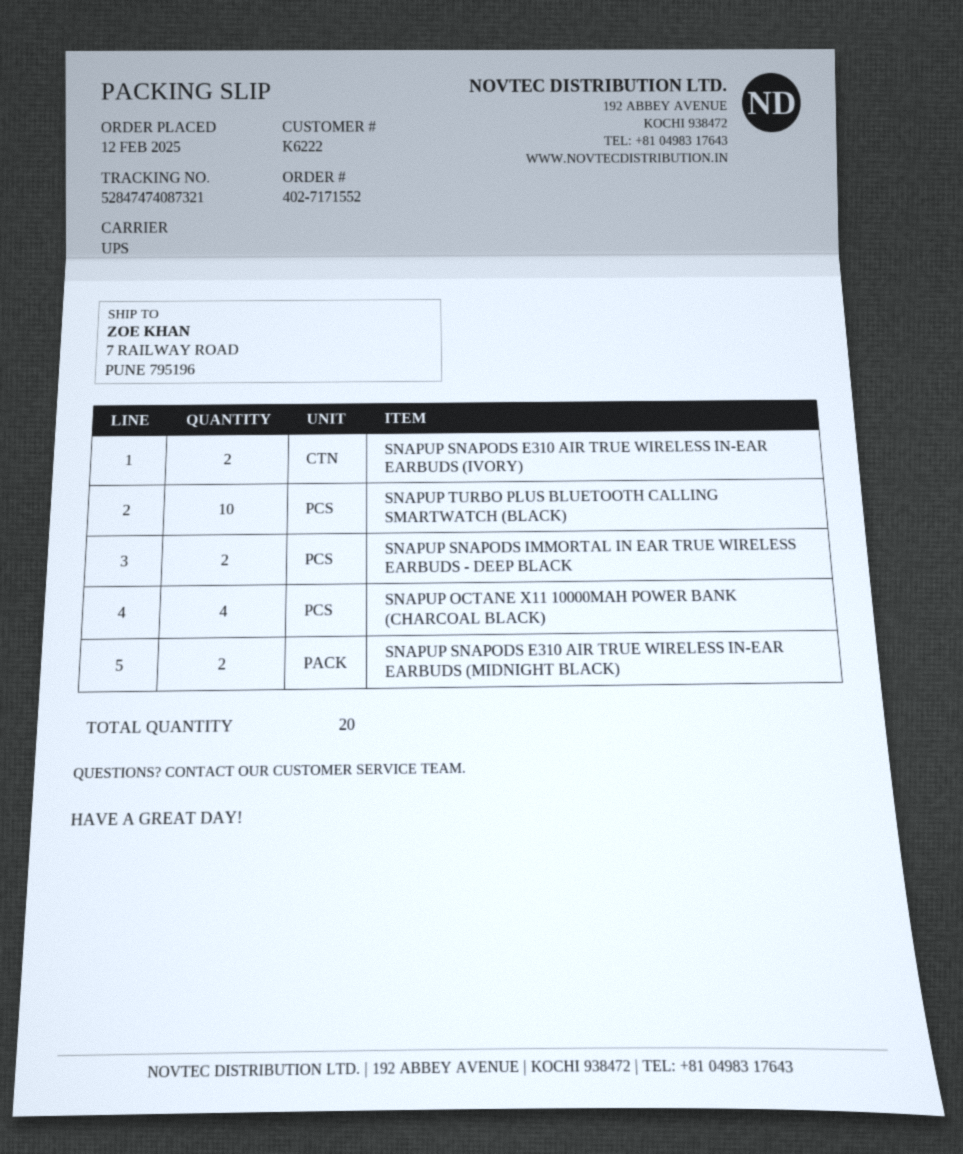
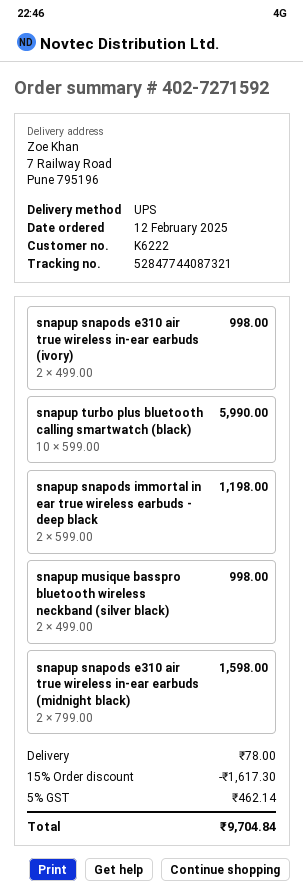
order number: 402-7171552 -> 402-7271592
tracking number: 52847474087321 -> 52847744087321
SNAPUP OCTANE X11 10000MAH POWER BANK (CHARCOAL BLACK): 4 -> none
snapup musique basspro bluetooth wireless neckband (silver black): none -> 2

